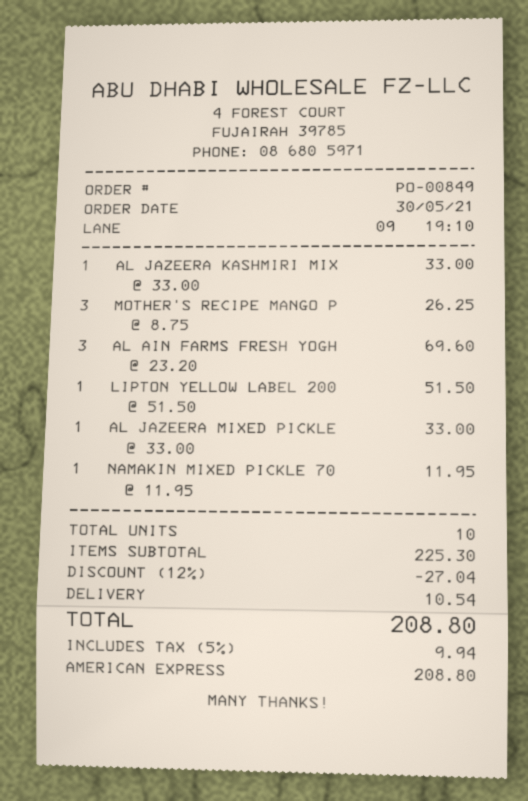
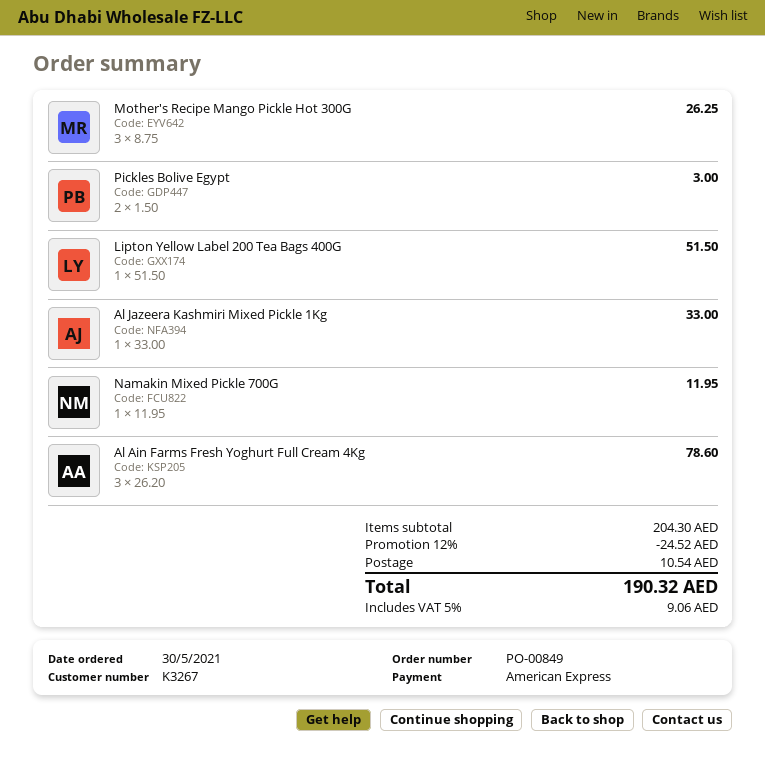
AL AIN FARMS FRESH YOGH: 3 x 23.20 = 69.60 -> 3 x 26.20 = 78.60
AL JAZEERA MIXED PICKLE: 1 x 33.00 = 33.00 -> none
Pickles Bolive Egypt: none -> 2 x 1.50 = 3.00
subtotal: 225.30 -> 204.30
discount: 12% = 27.04 -> 12% = 24.52
tax: 5% = 9.94 -> 5% = 9.06
total: 208.80 -> 190.32

